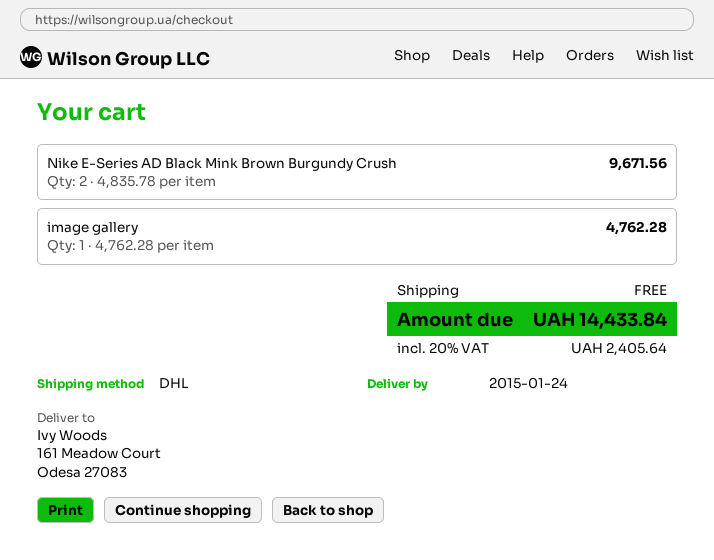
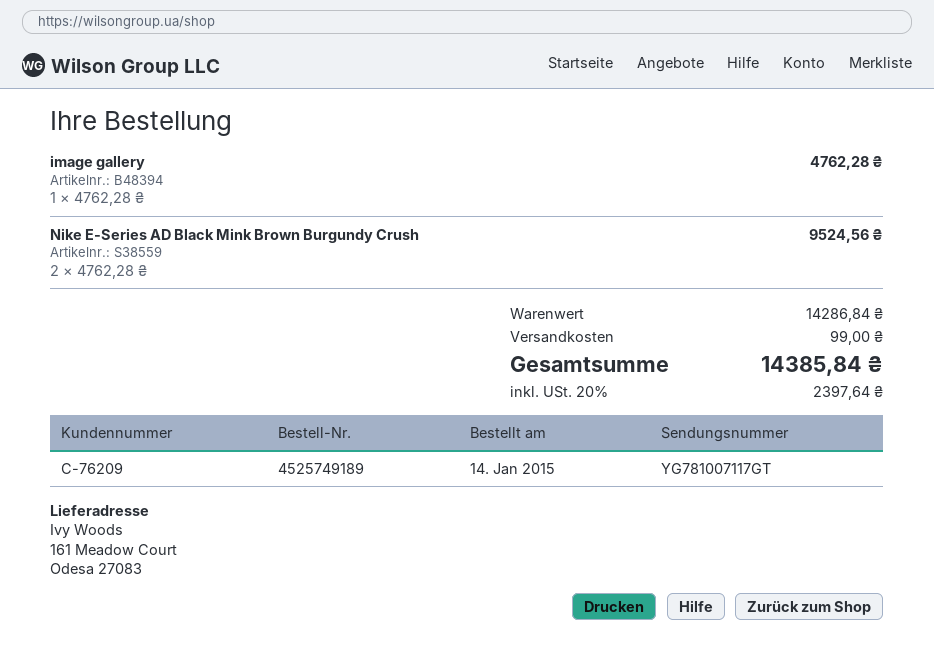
Nike E-Series AD Black Mink Brown Burgundy Crush: 2 x 4835.78 = 9671.56 -> 2 x 4762.28 = 9524.56
shipping: 0.00 -> 99.00
tax: 20% = 2405.64 -> 20% = 2397.64
total: 14433.84 -> 14385.84

